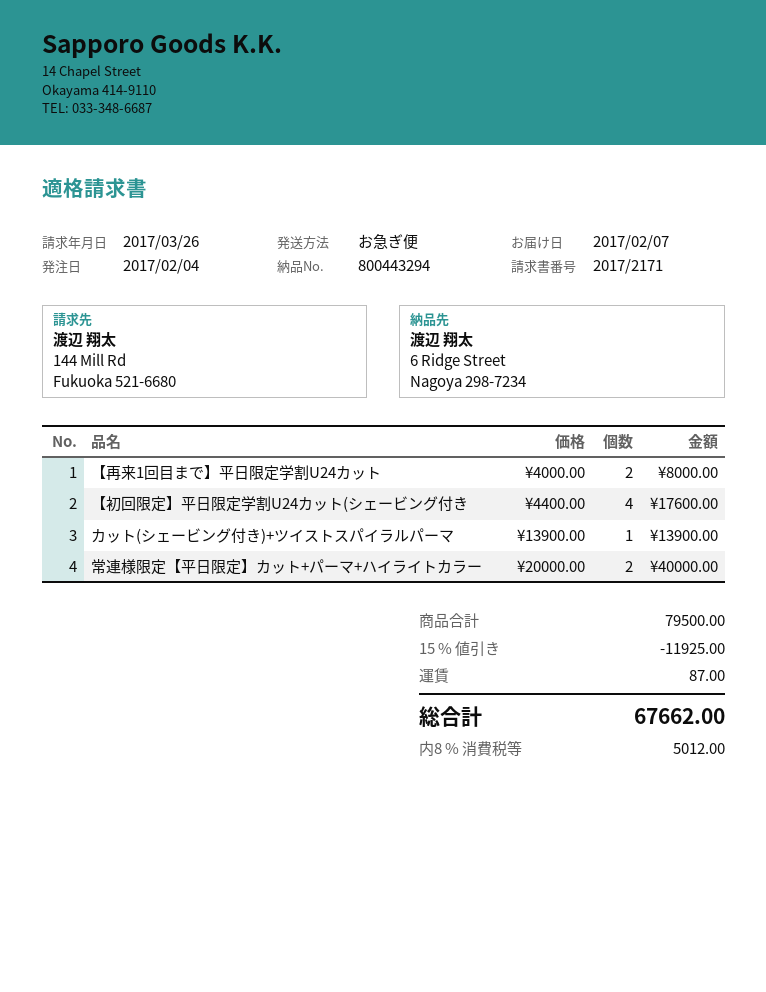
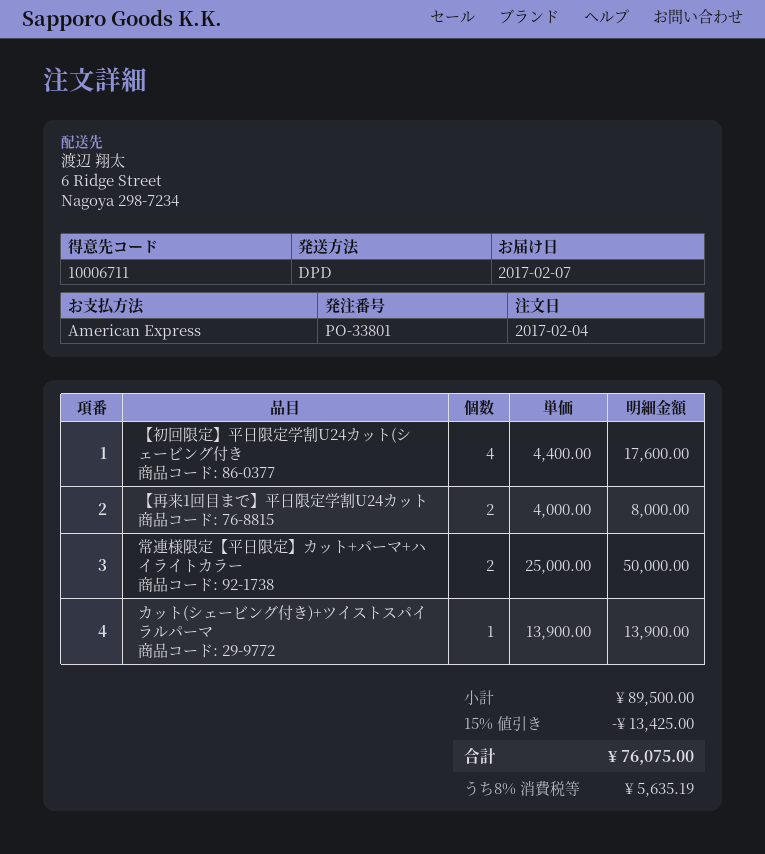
shipping method: express -> DPD
常連様限定【平日限定】カット+パーマ+ハイライトカラー: 2 x 20000.00 = 40000.00 -> 2 x 25000.00 = 50000.00
subtotal: 79500.00 -> 89500.00
discount: 15% = 11925.00 -> 15% = 13425.00
shipping: 87.00 -> none
tax: 8% = 5012.00 -> 8% = 5635.19
total: 67662.00 -> 76075.00

